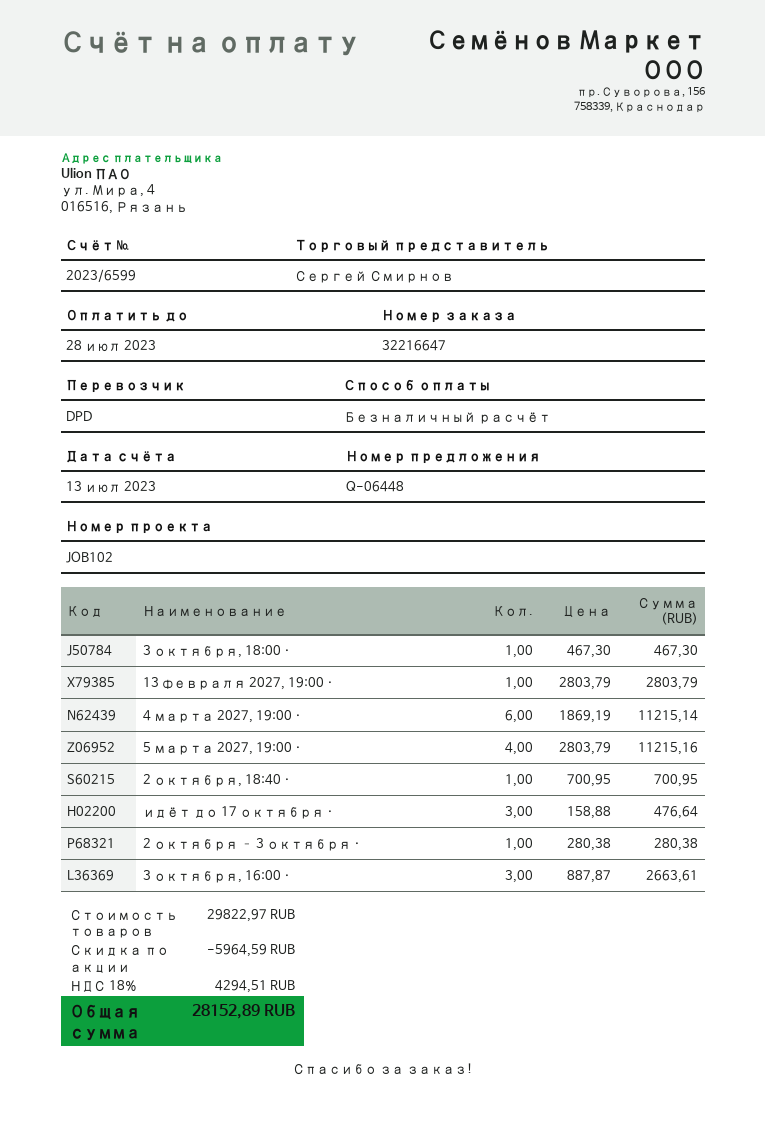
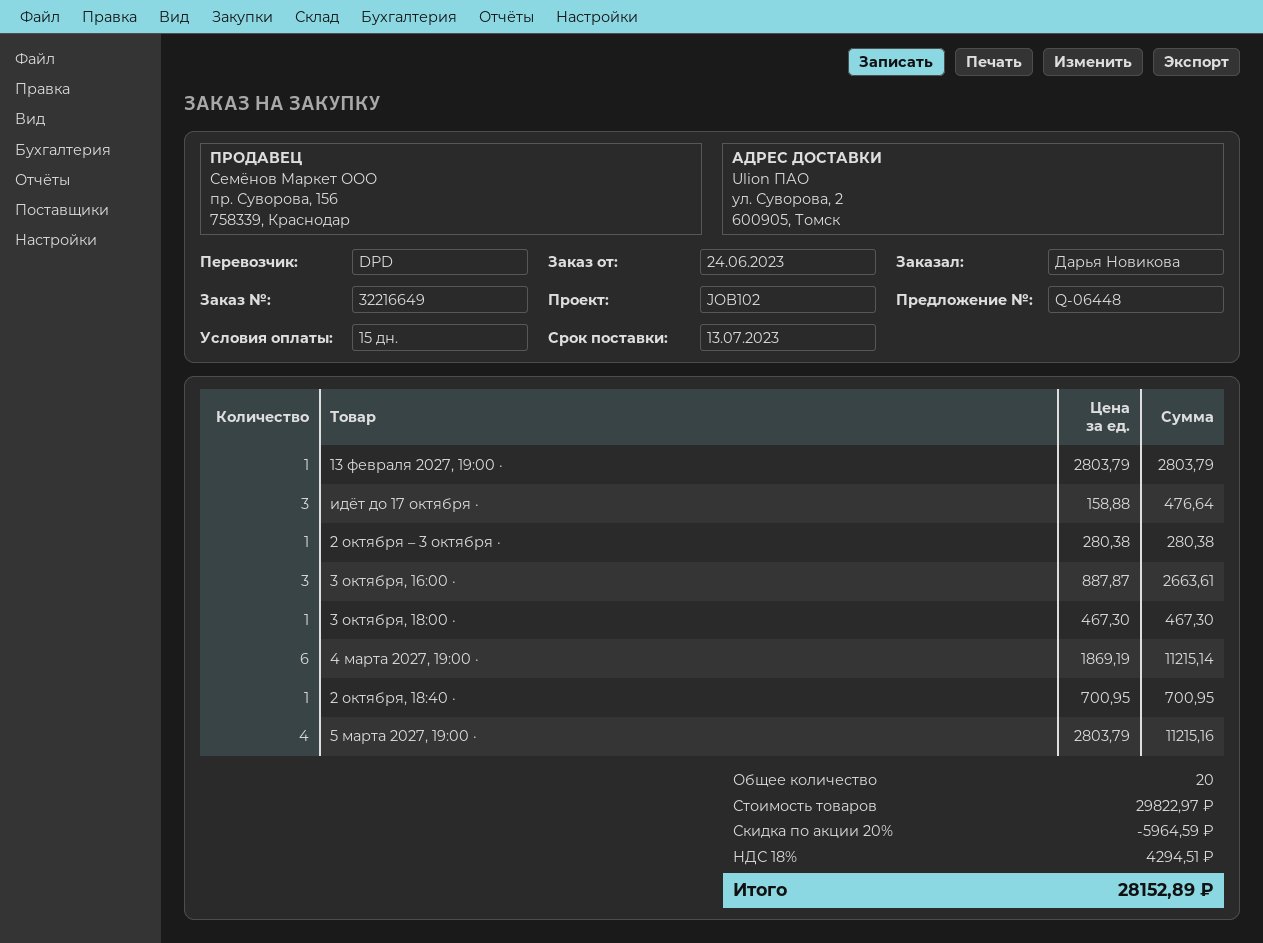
order number: 32216647 -> 32216649

